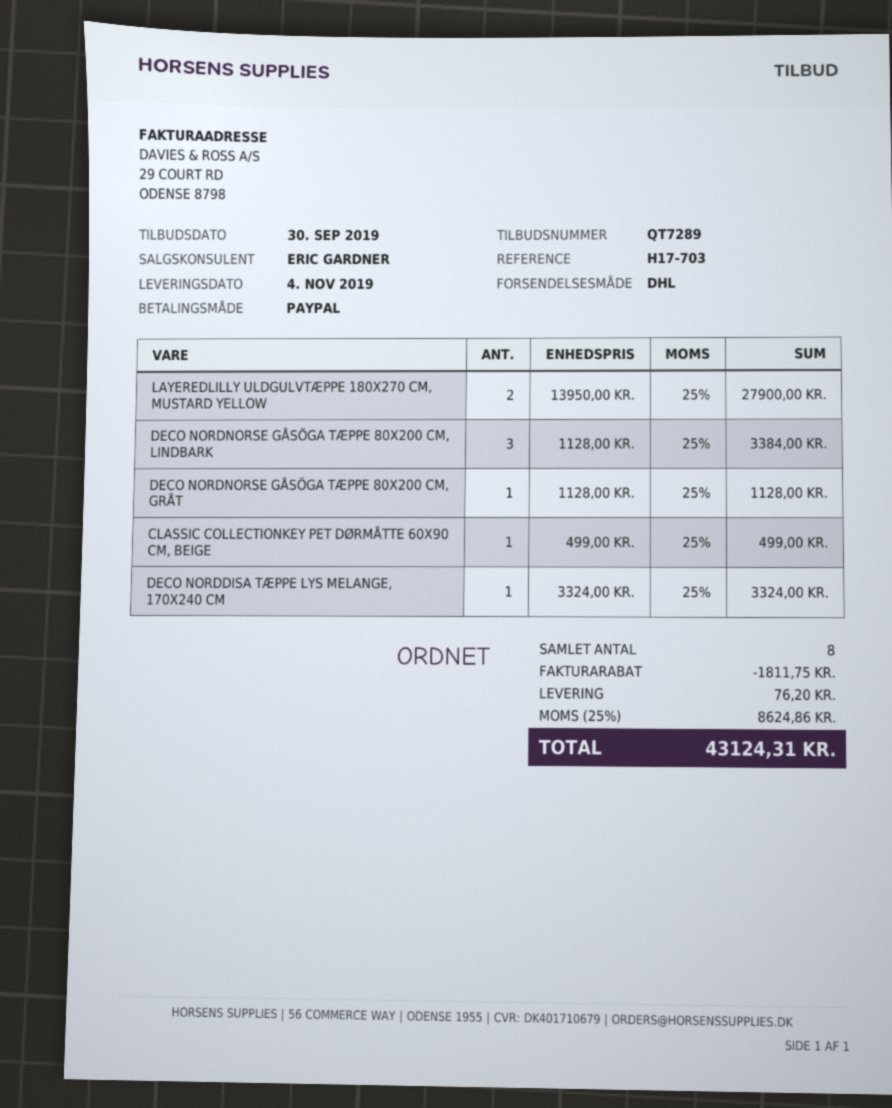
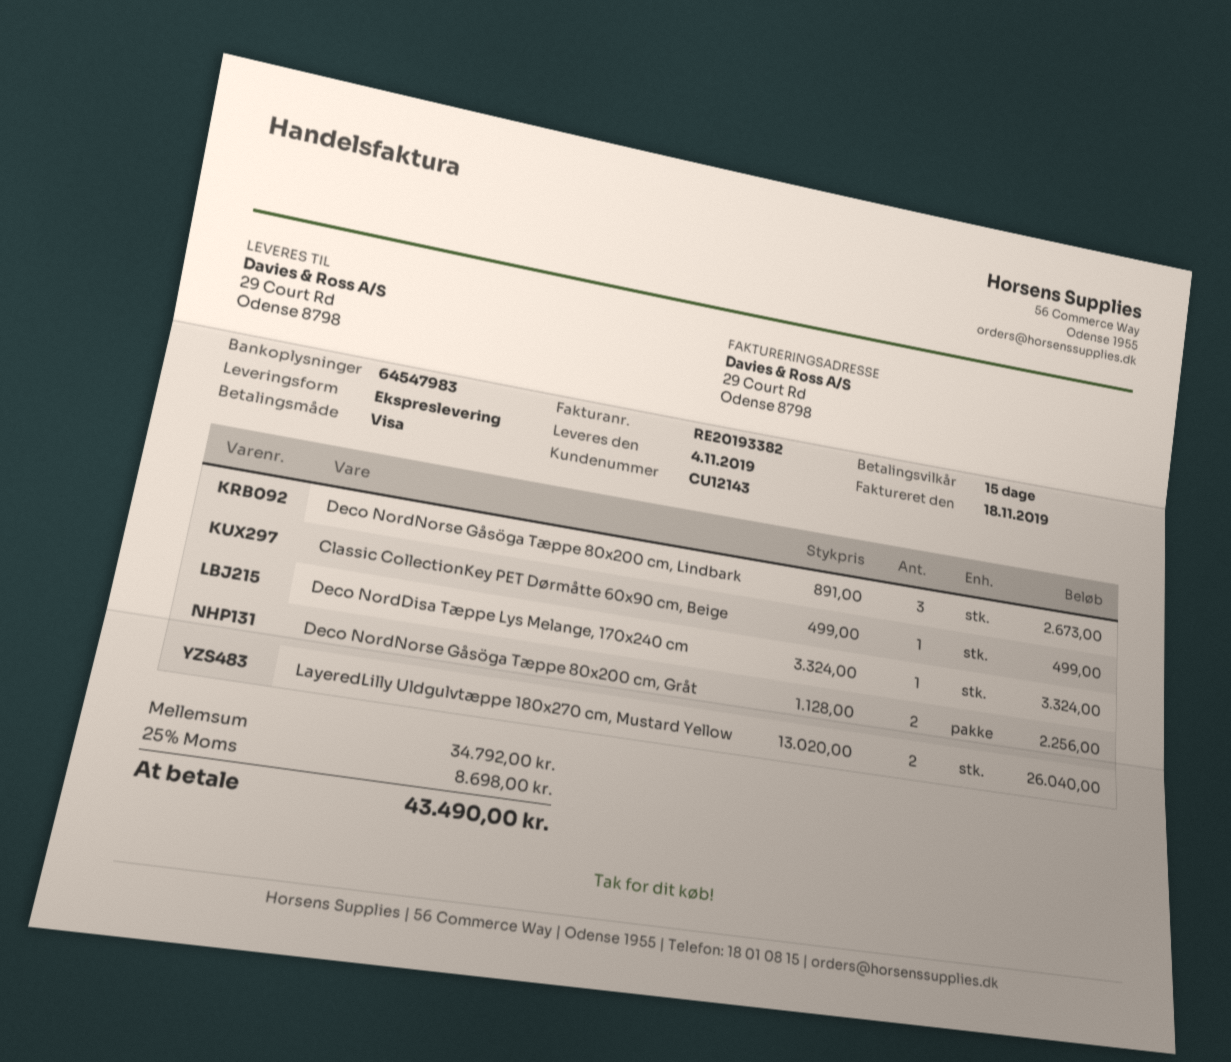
payment method: PayPal -> Visa
shipping method: DHL -> express
LAYEREDLILLY ULDGULVTÆPPE 180X270 CM, MUSTARD YELLOW: 2 x 13950.00 = 27900.00 -> 2 x 13020.00 = 26040.00
DECO NORDNORSE GÅSÖGA TÆPPE 80X200 CM, LINDBARK: 3 x 1128.00 = 3384.00 -> 3 x 891.00 = 2673.00
DECO NORDNORSE GÅSÖGA TÆPPE 80X200 CM, GRÅT: 1 x 1128.00 = 1128.00 -> 2 x 1128.00 = 2256.00
discount: 1811.75 -> none
shipping: 76.20 -> none
tax: 25% = 8624.86 -> 25% = 8698.00
total: 43124.31 -> 43490.00

